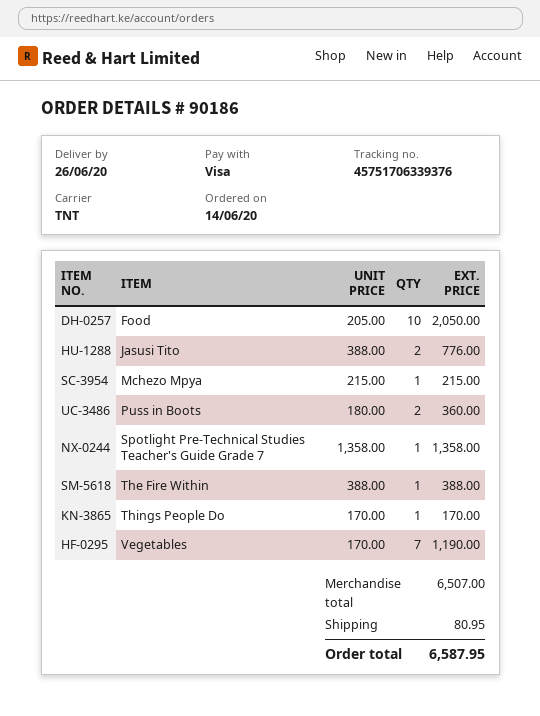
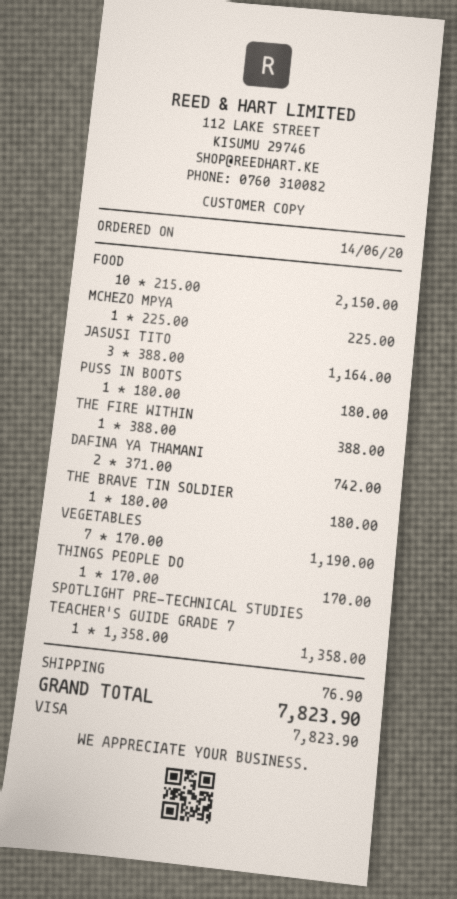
Food: 10 x 205.00 = 2050.00 -> 10 x 215.00 = 2150.00
Jasusi Tito: 2 x 388.00 = 776.00 -> 3 x 388.00 = 1164.00
Mchezo Mpya: 1 x 215.00 = 215.00 -> 1 x 225.00 = 225.00
Puss in Boots: 2 x 180.00 = 360.00 -> 1 x 180.00 = 180.00
DAFINA YA THAMANI: none -> 2 x 371.00 = 742.00
THE BRAVE TIN SOLDIER: none -> 1 x 180.00 = 180.00
shipping: 80.95 -> 76.90
total: 6587.95 -> 7823.90

